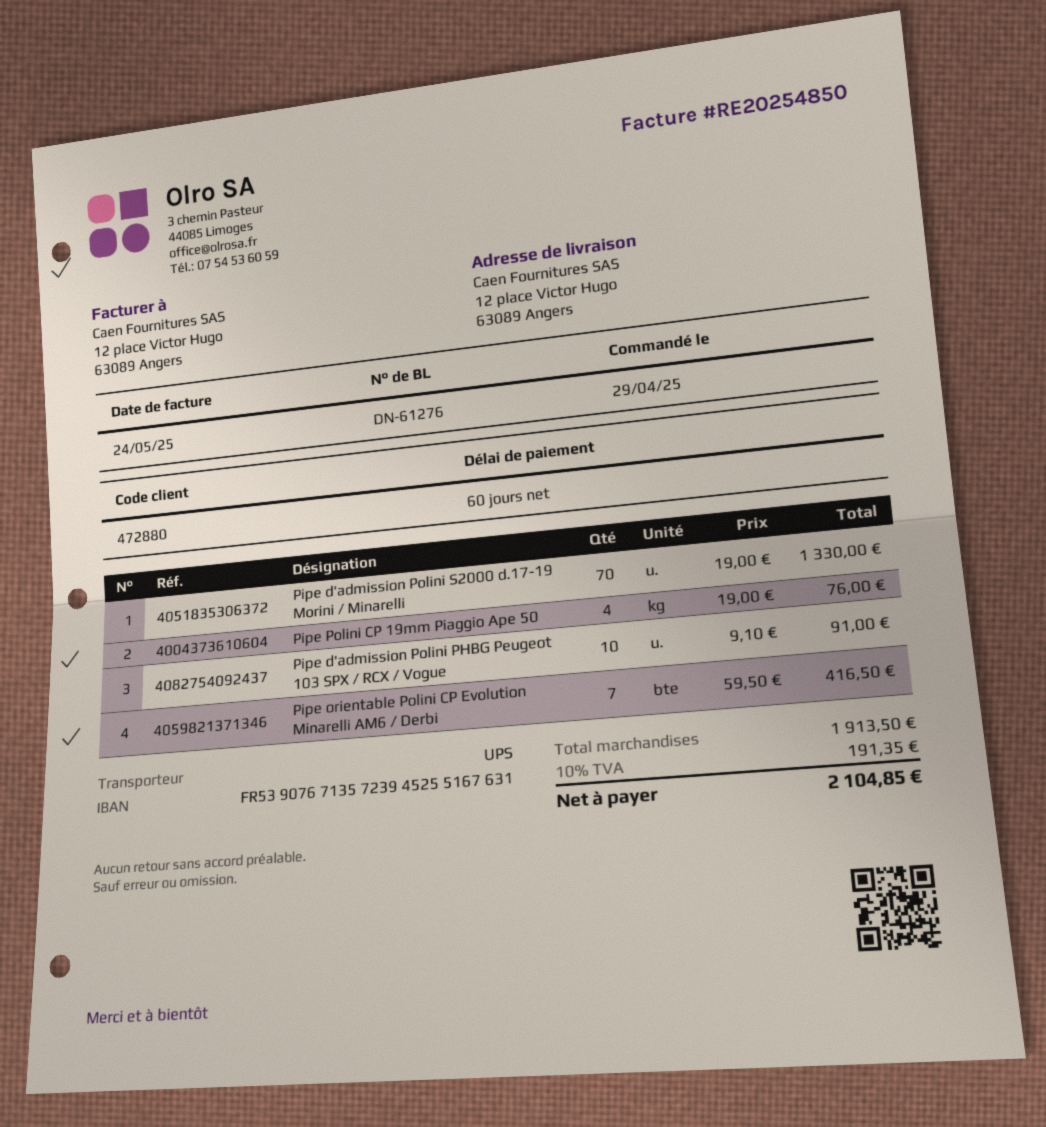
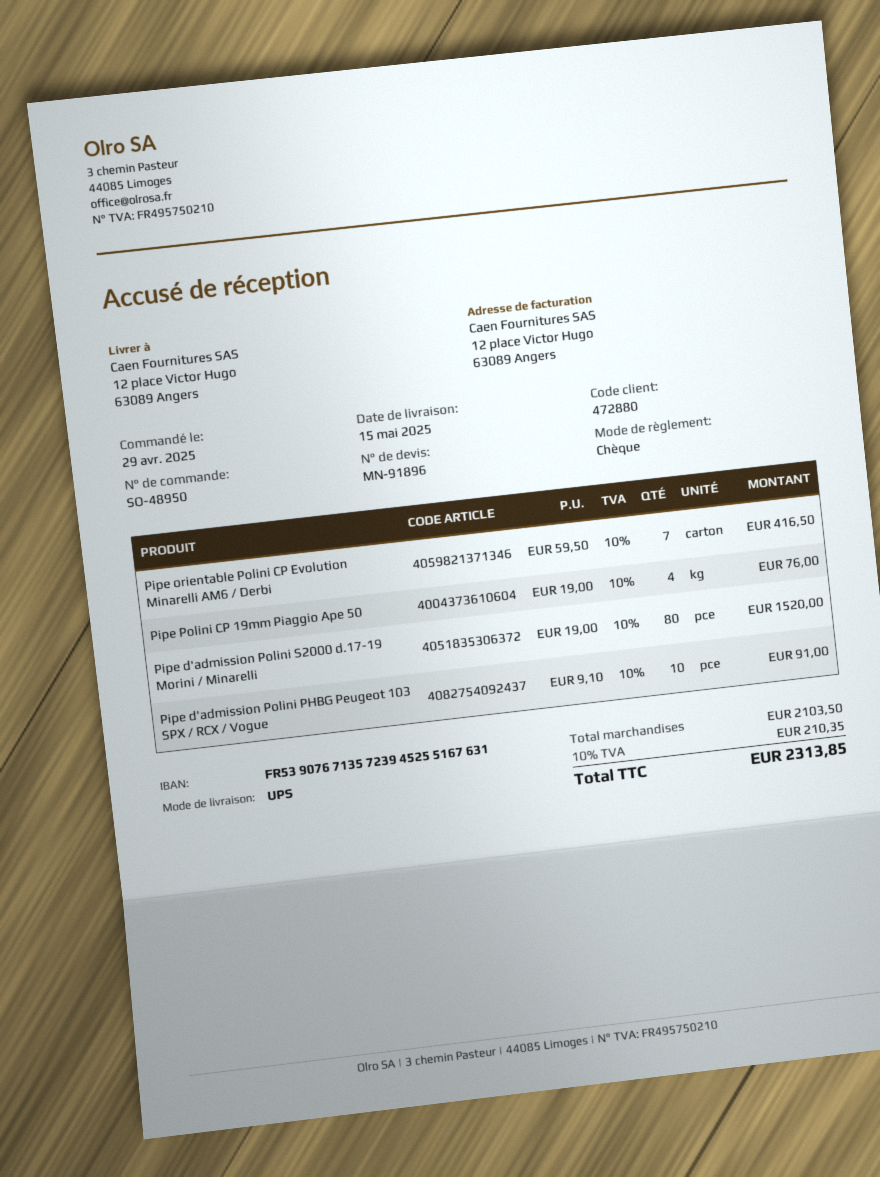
Pipe d'admission Polini S2000 d.17-19 Morini / Minarelli: 70 x 19.00 = 1330.00 -> 80 x 19.00 = 1520.00
subtotal: 1913.50 -> 2103.50
tax: 10% = 191.35 -> 10% = 210.35
total: 2104.85 -> 2313.85

